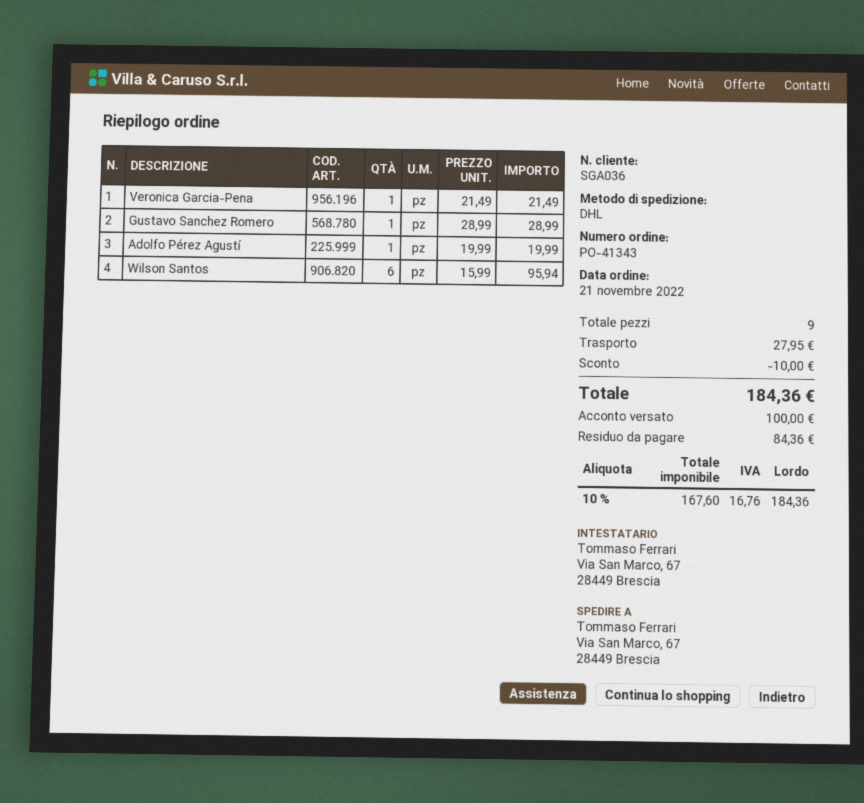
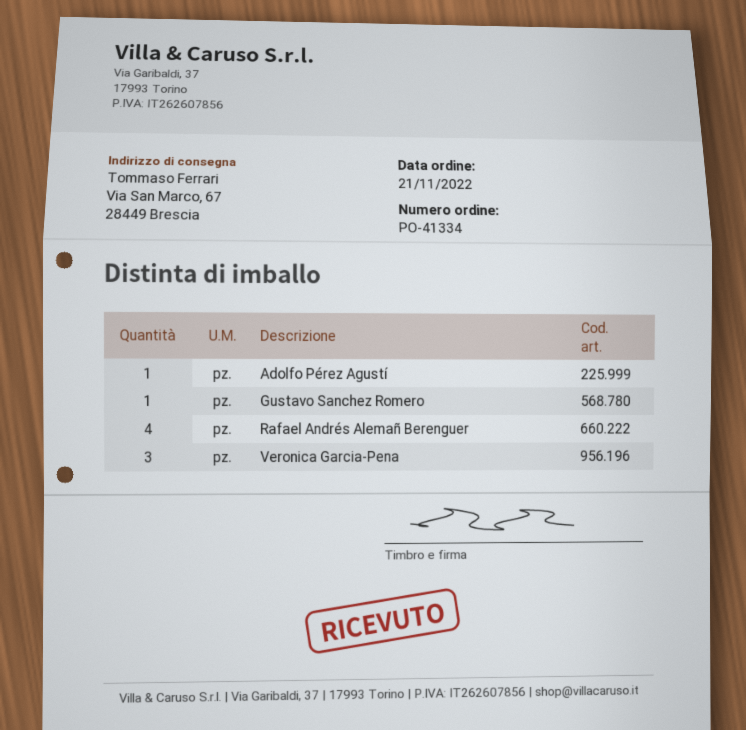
order number: PO-41343 -> PO-41334
Veronica Garcia-Pena: 1 -> 3
Wilson Santos: 6 -> none
Rafael Andrés Alemañ Berenguer: none -> 4

